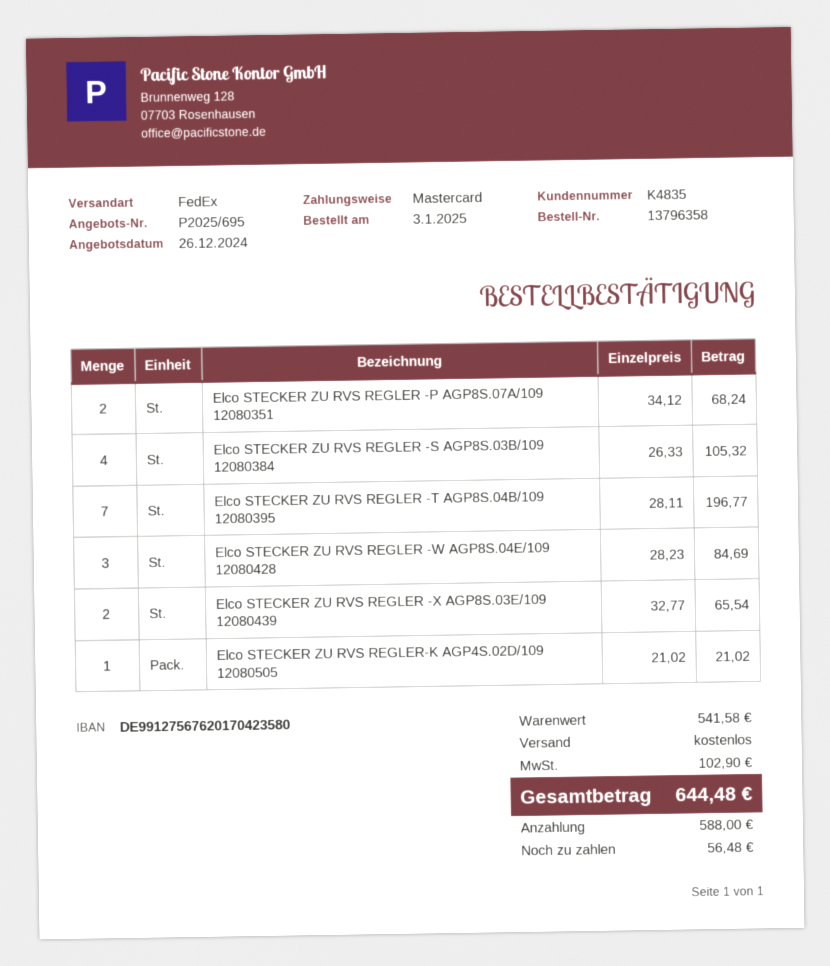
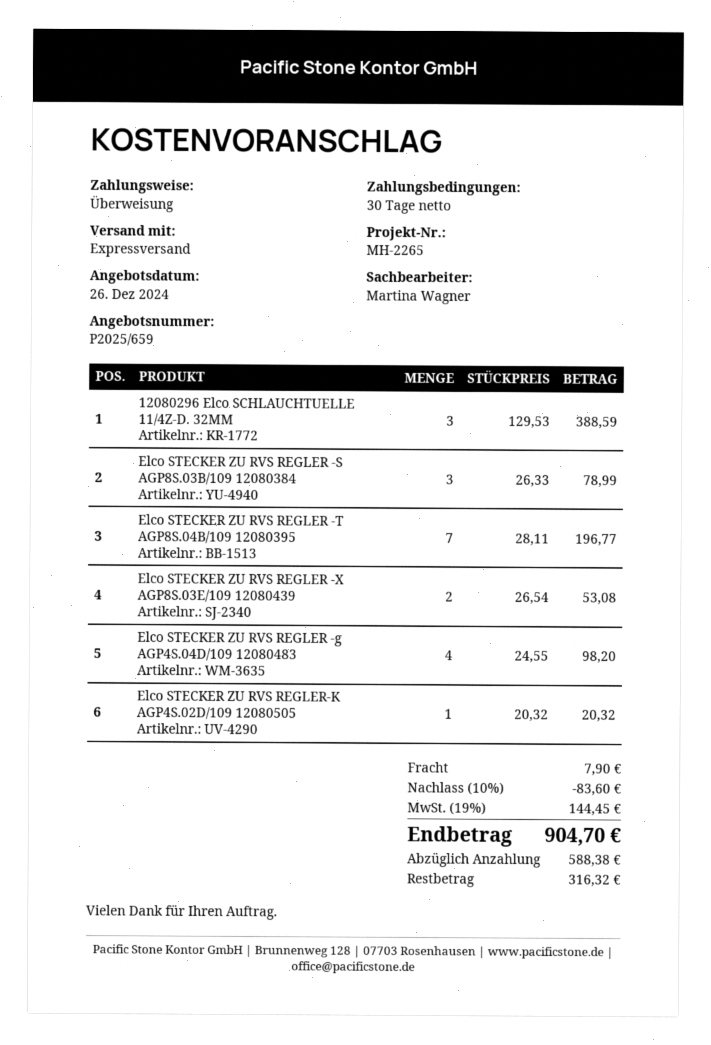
quote number: P2025/695 -> P2025/659
payment method: Mastercard -> bank transfer
shipping method: FedEx -> express
Elco STECKER ZU RVS REGLER -P AGP8S.07A/109 12080351: 2 x 34.12 = 68.24 -> none
Elco STECKER ZU RVS REGLER -S AGP8S.03B/109 12080384: 4 x 26.33 = 105.32 -> 3 x 26.33 = 78.99
Elco STECKER ZU RVS REGLER -W AGP8S.04E/109 12080428: 3 x 28.23 = 84.69 -> none
Elco STECKER ZU RVS REGLER -X AGP8S.03E/109 12080439: 2 x 32.77 = 65.54 -> 2 x 26.54 = 53.08
Elco STECKER ZU RVS REGLER-K AGP4S.02D/109 12080505: 1 x 21.02 = 21.02 -> 1 x 20.32 = 20.32
12080296 Elco SCHLAUCHTUELLE 11/4Z-D. 32MM: none -> 3 x 129.53 = 388.59
Elco STECKER ZU RVS REGLER -g AGP4S.04D/109 12080483: none -> 4 x 24.55 = 98.20
discount: none -> 10% = 83.60
shipping: 0.00 -> 7.90
tax: 102.90 -> 144.45
total: 644.48 -> 904.70
deposit: 588.00 -> 588.38
balance: 56.48 -> 316.32

